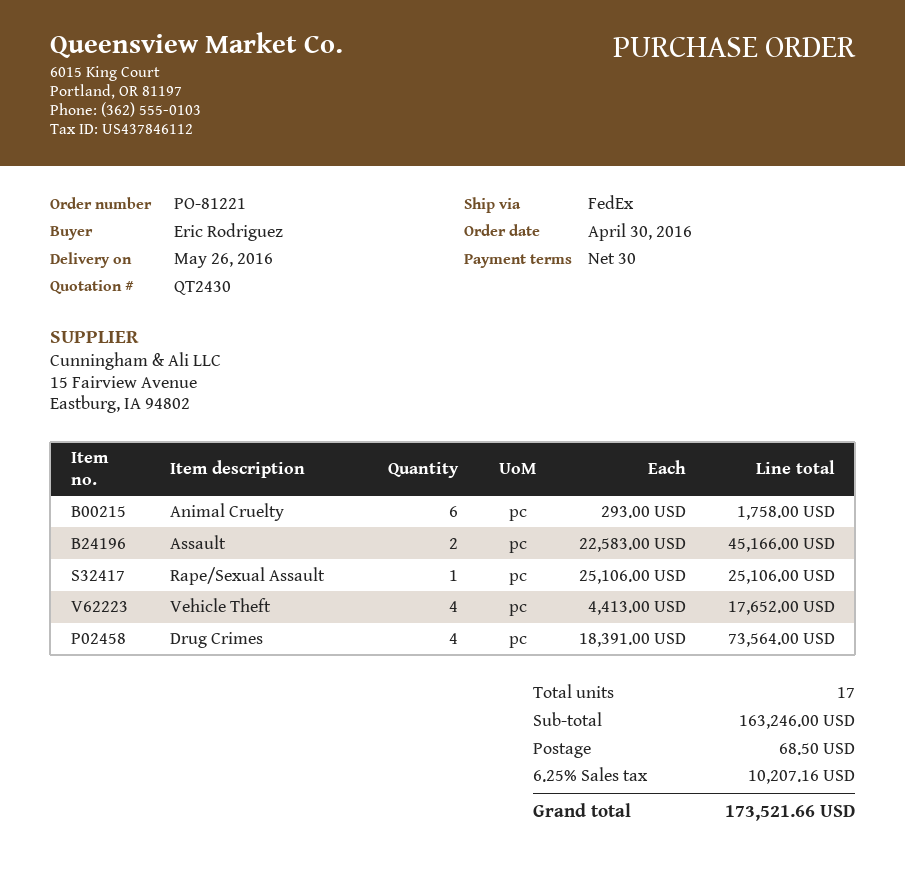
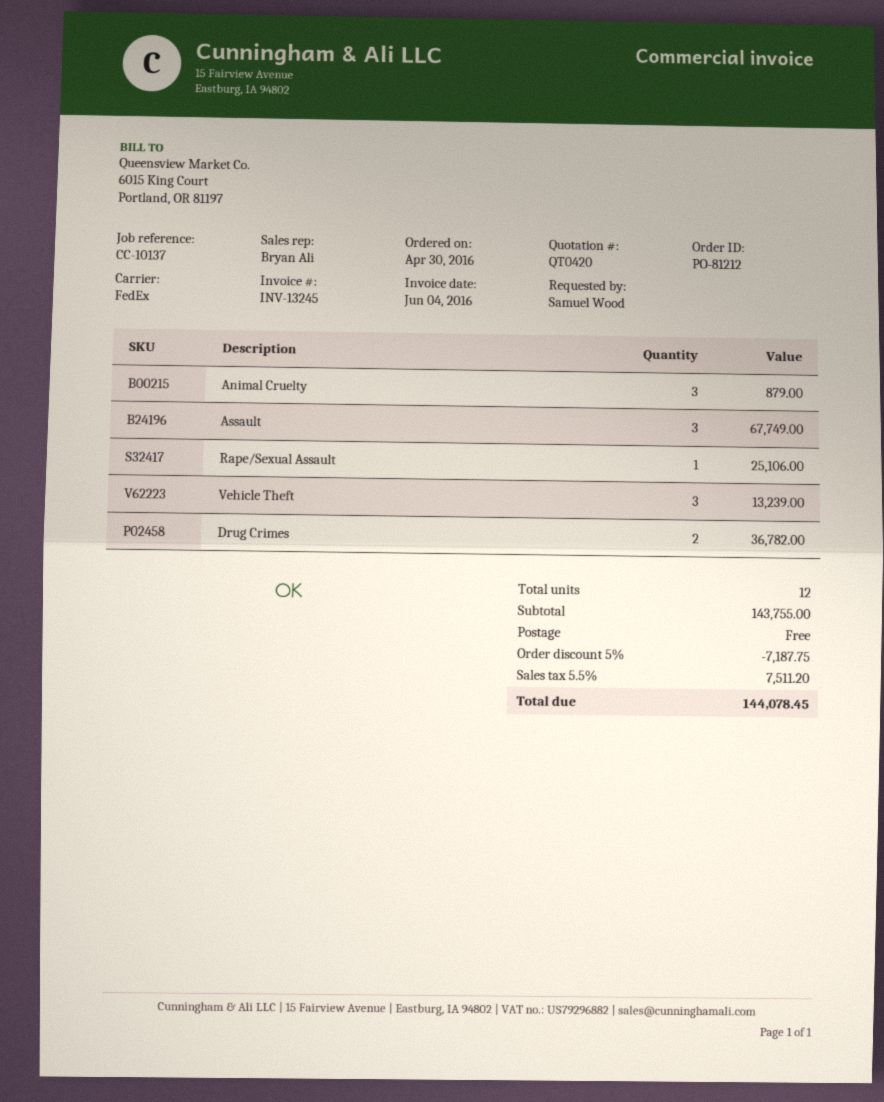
quote number: QT2430 -> QT0420
order number: PO-81221 -> PO-81212
ordered by: Eric Rodriguez -> Samuel Wood
Animal Cruelty: 6 for 1758.00 -> 3 for 879.00
Assault: 2 for 45166.00 -> 3 for 67749.00
Vehicle Theft: 4 for 17652.00 -> 3 for 13239.00
Drug Crimes: 4 for 73564.00 -> 2 for 36782.00
total quantity: 17 -> 12
subtotal: 163246.00 -> 143755.00
discount: none -> 5% = 7187.75
shipping: 68.50 -> 0.00
tax: 6.25% = 10207.16 -> 5.5% = 7511.20
total: 173521.66 -> 144078.45

